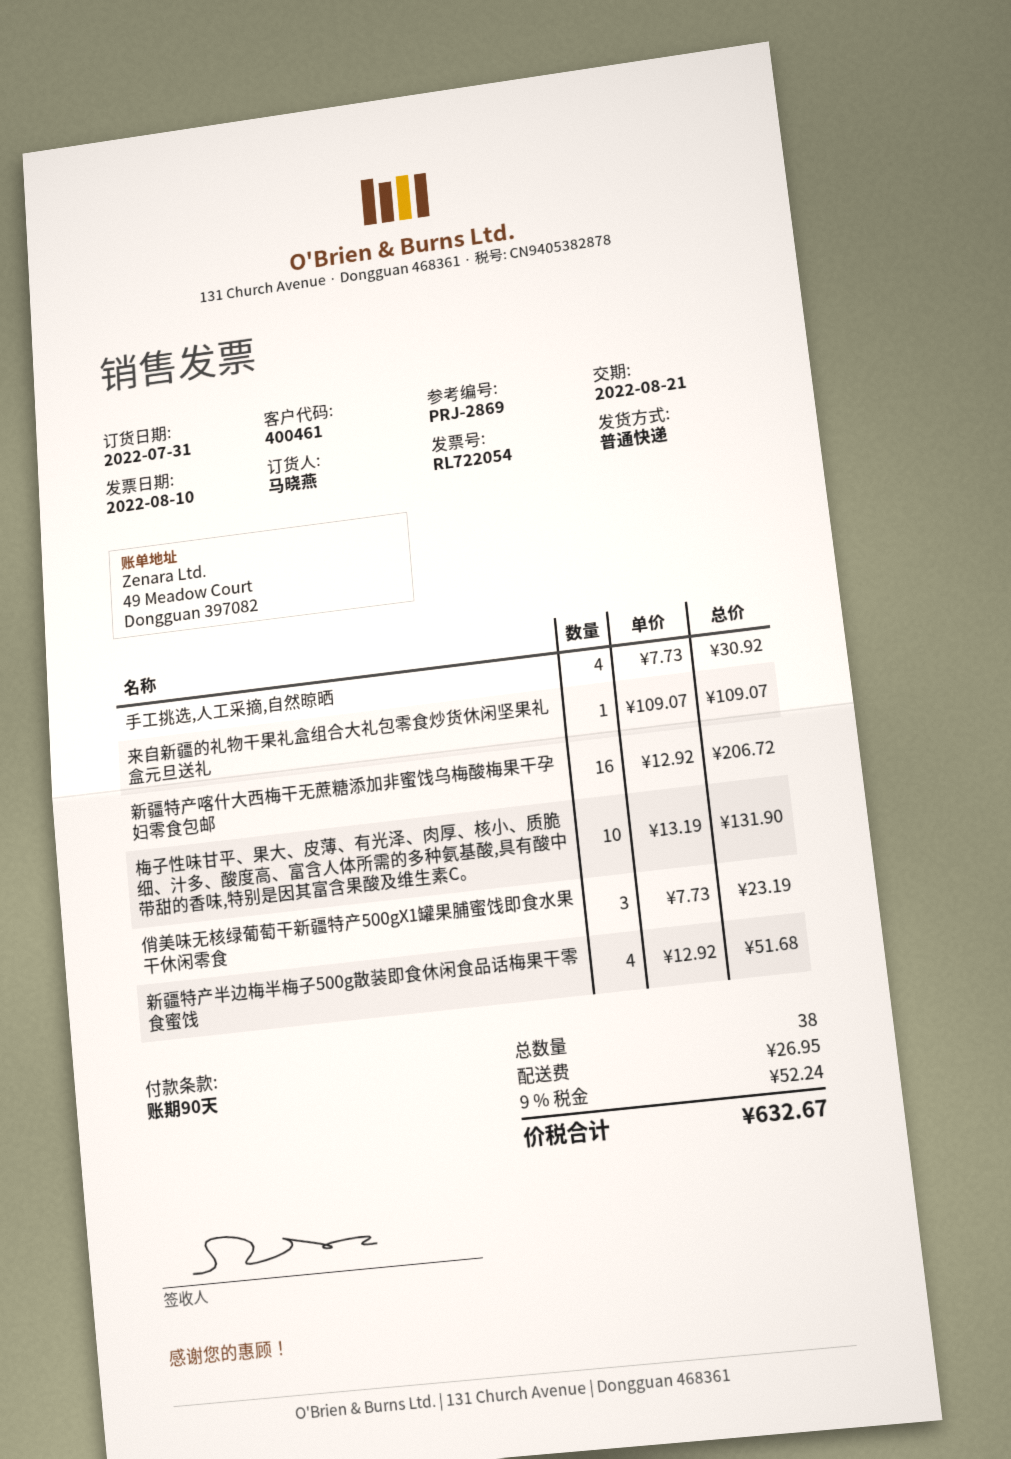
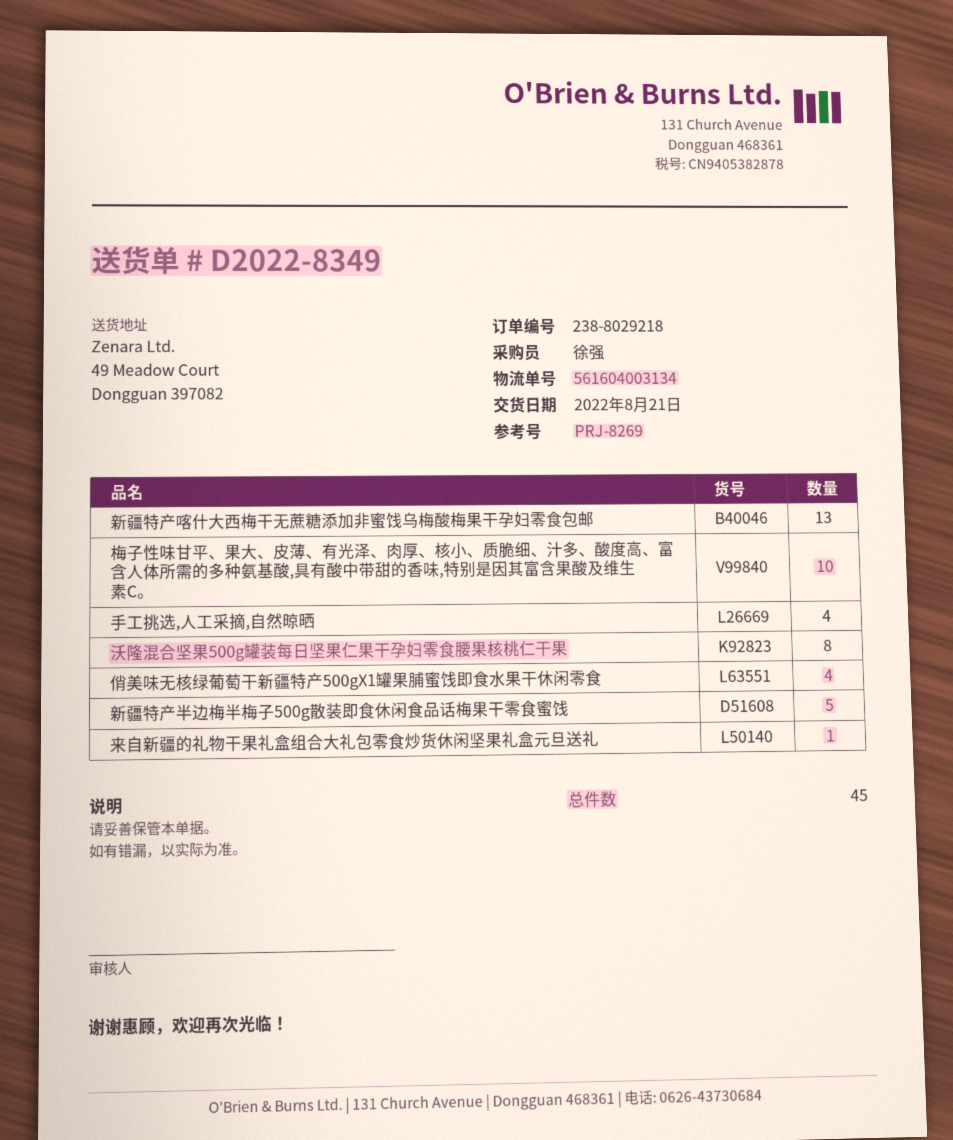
reference: PRJ-2869 -> PRJ-8269
ordered by: 马晓燕 -> 徐强
新疆特产喀什大西梅干无蔗糖添加非蜜饯乌梅酸梅果干孕妇零食包邮: 16 -> 13
俏美味无核绿葡萄干新疆特产500gX1罐果脯蜜饯即食水果干休闲零食: 3 -> 4
新疆特产半边梅半梅子500g散装即食休闲食品话梅果干零食蜜饯: 4 -> 5
沃隆混合坚果500g罐装每日坚果仁果干孕妇零食腰果核桃仁干果: none -> 8
total quantity: 38 -> 45

